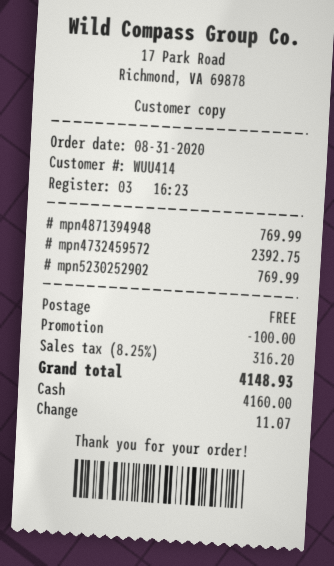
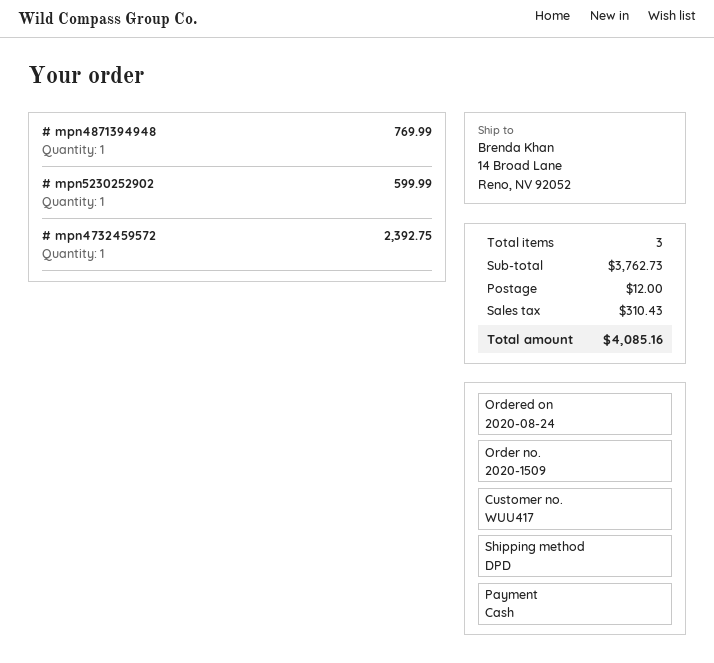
order date: 2020-08-31 -> 2020-08-24
customer number: WUU414 -> WUU417
# mpn5230252902: 1 for 769.99 -> 1 for 599.99
discount: 100.00 -> none
shipping: 0.00 -> 12.00
tax: 316.20 -> 310.43
total: 4148.93 -> 4085.16

